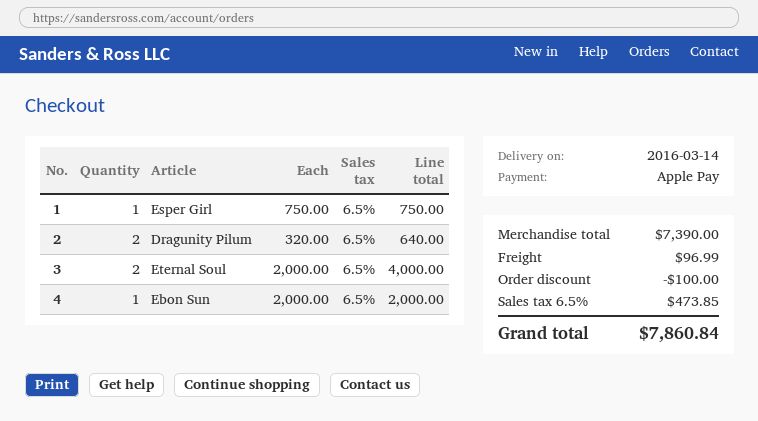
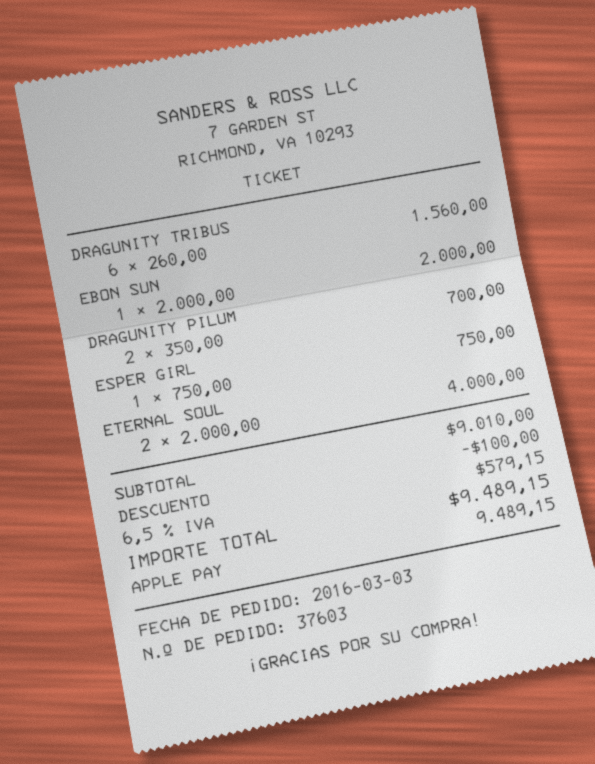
Dragunity Pilum: 2 x 320.00 = 640.00 -> 2 x 350.00 = 700.00
DRAGUNITY TRIBUS: none -> 6 x 260.00 = 1560.00
subtotal: 7390.00 -> 9010.00
shipping: 96.99 -> none
tax: 6.5% = 473.85 -> 6.5% = 579.15
total: 7860.84 -> 9489.15

